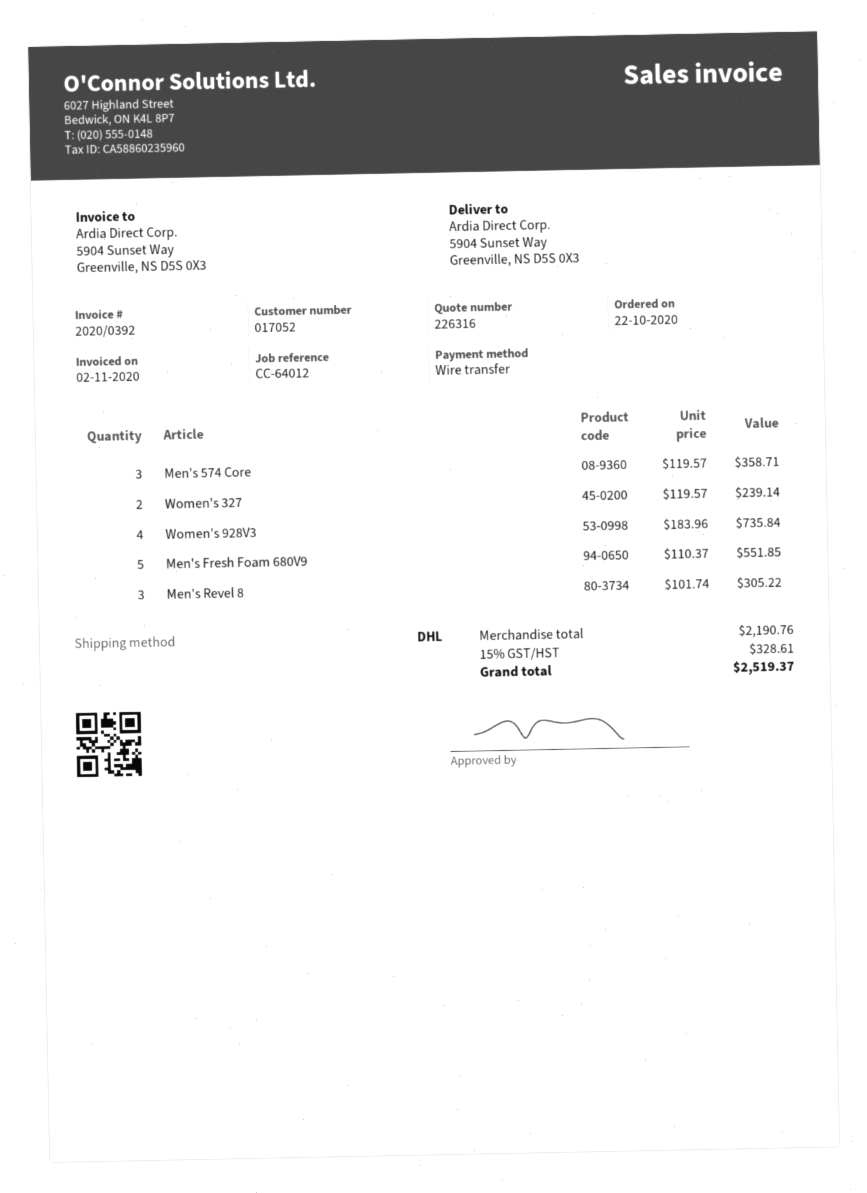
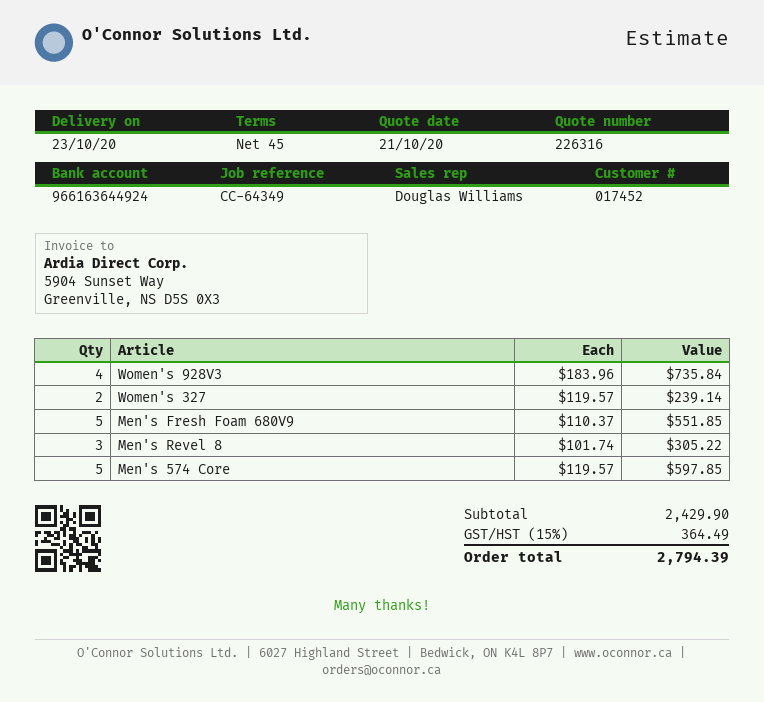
customer number: 017052 -> 017452
reference: CC-64012 -> CC-64349
Men's 574 Core: 3 x 119.57 = 358.71 -> 5 x 119.57 = 597.85
subtotal: 2190.76 -> 2429.90
tax: 15% = 328.61 -> 15% = 364.49
total: 2519.37 -> 2794.39

